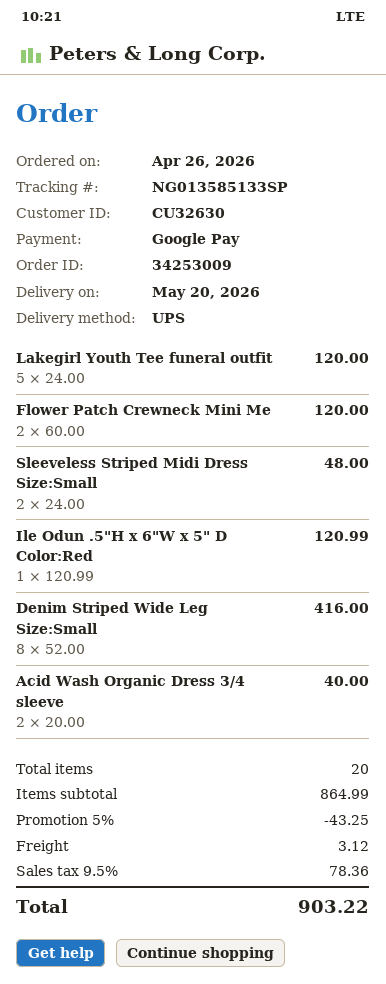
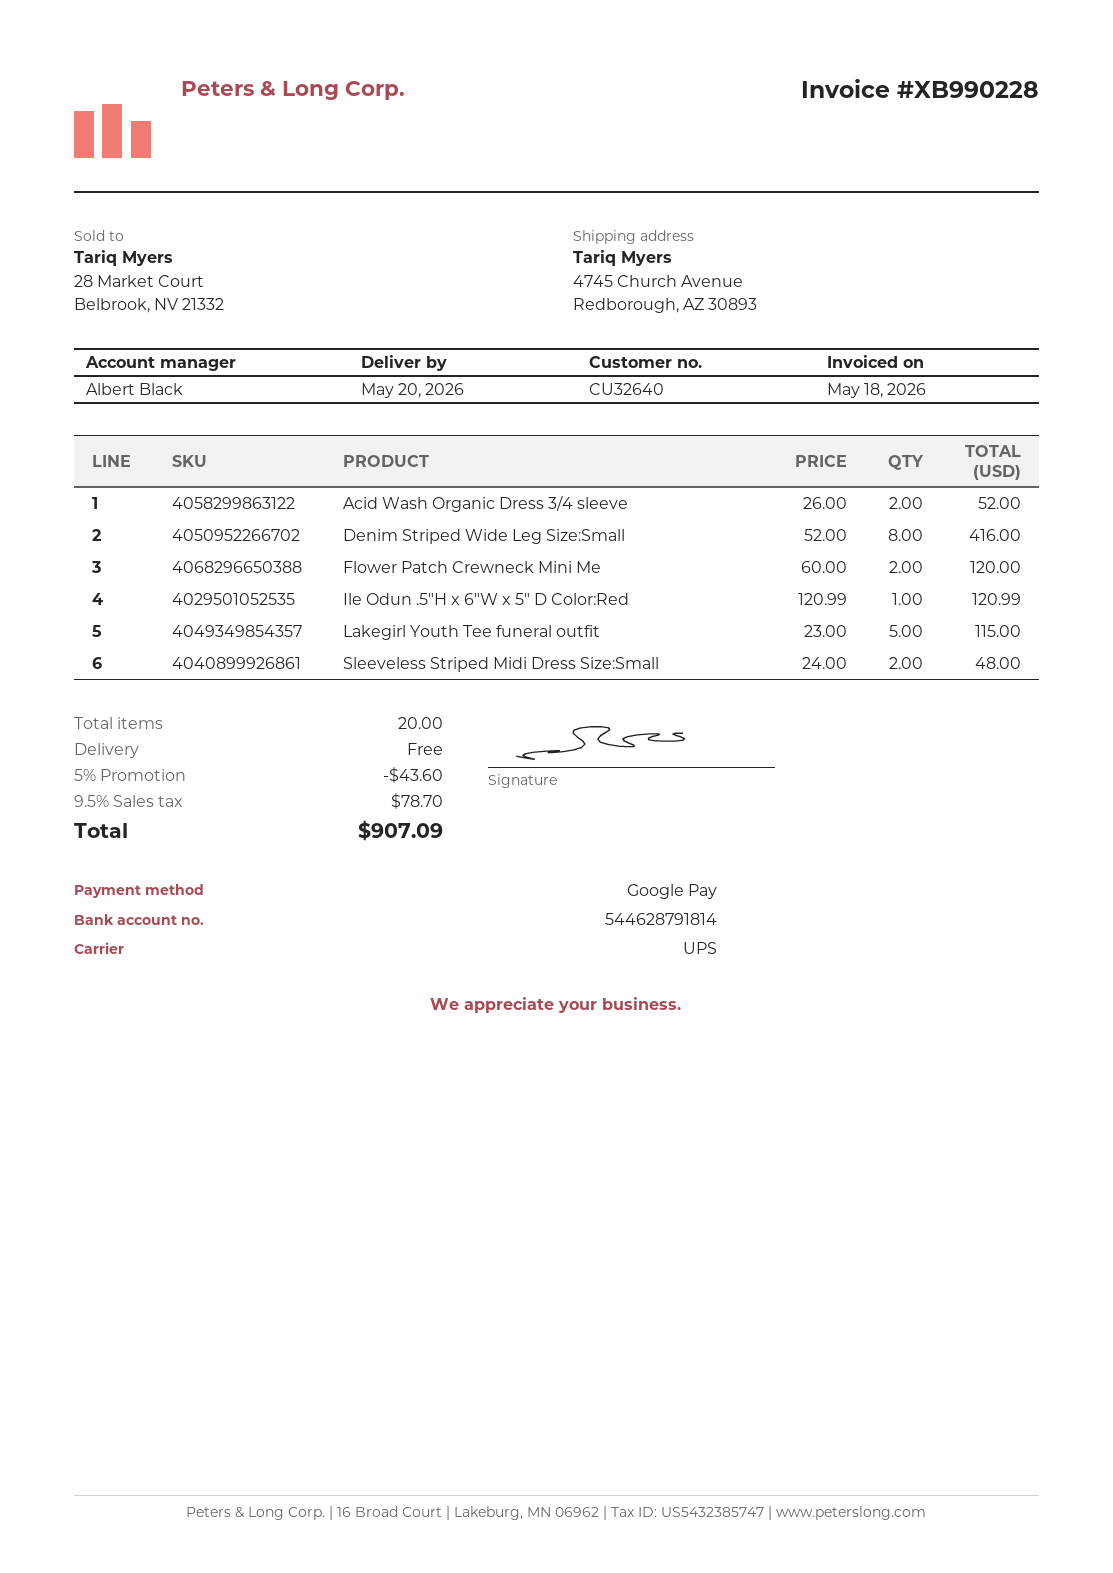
customer number: CU32630 -> CU32640
Lakegirl Youth Tee funeral outfit: 5 x 24.00 = 120.00 -> 5 x 23.00 = 115.00
Acid Wash Organic Dress 3/4 sleeve: 2 x 20.00 = 40.00 -> 2 x 26.00 = 52.00
discount: 5% = 43.25 -> 5% = 43.60
shipping: 3.12 -> 0.00
tax: 9.5% = 78.36 -> 9.5% = 78.70
total: 903.22 -> 907.09

